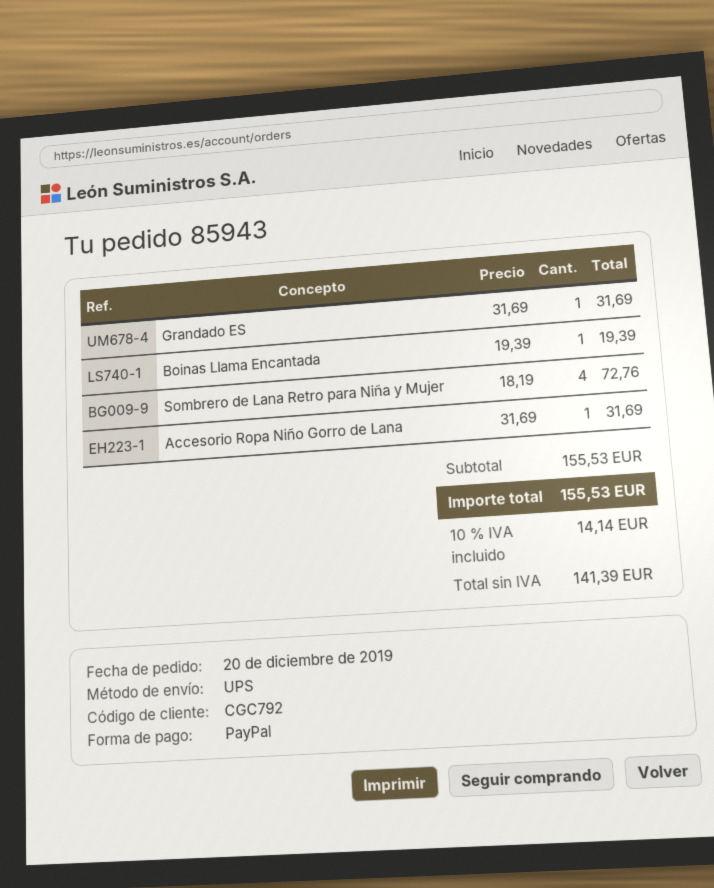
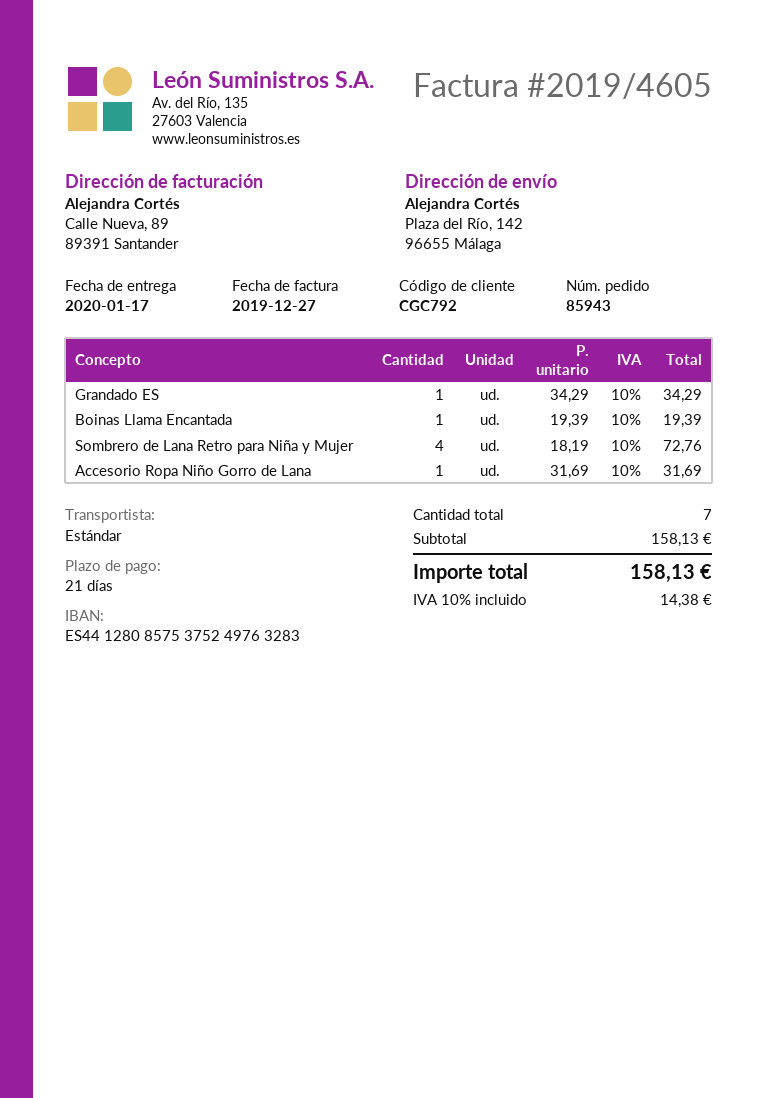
shipping method: UPS -> standard
Grandado ES: 1 x 31.69 = 31.69 -> 1 x 34.29 = 34.29
subtotal: 155.53 -> 158.13
tax: 10% = 14.14 -> 10% = 14.38
total: 155.53 -> 158.13

